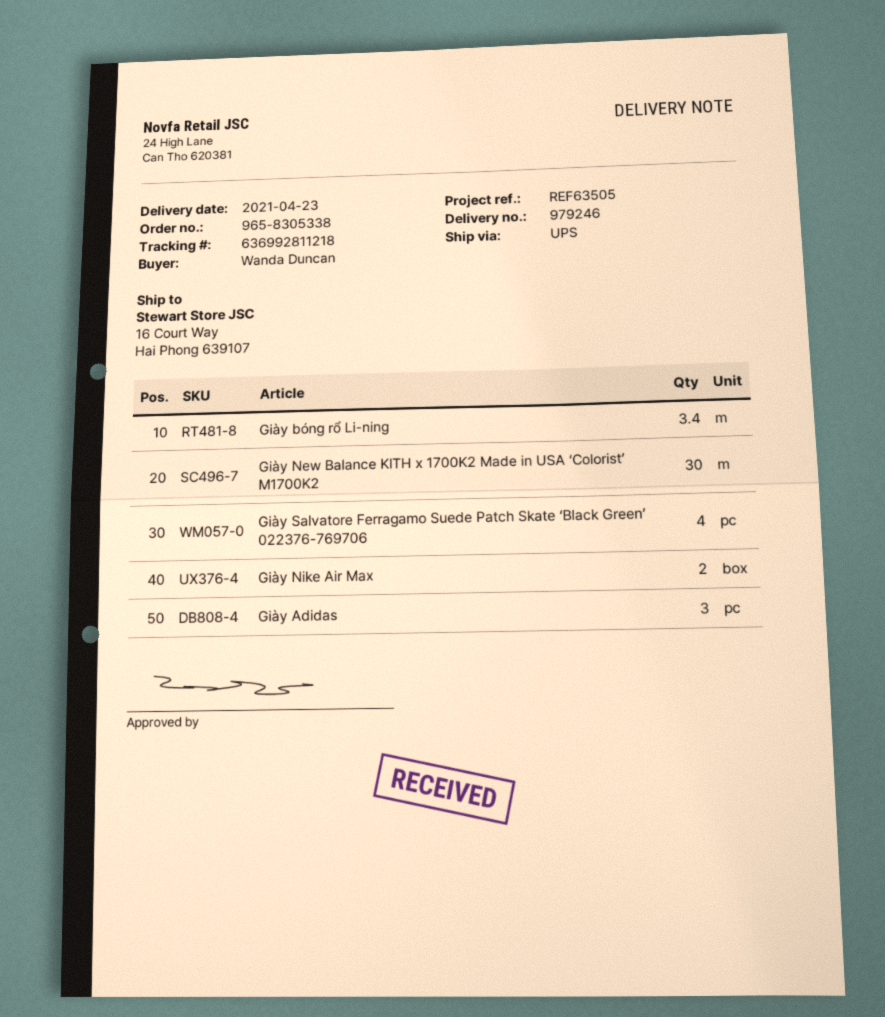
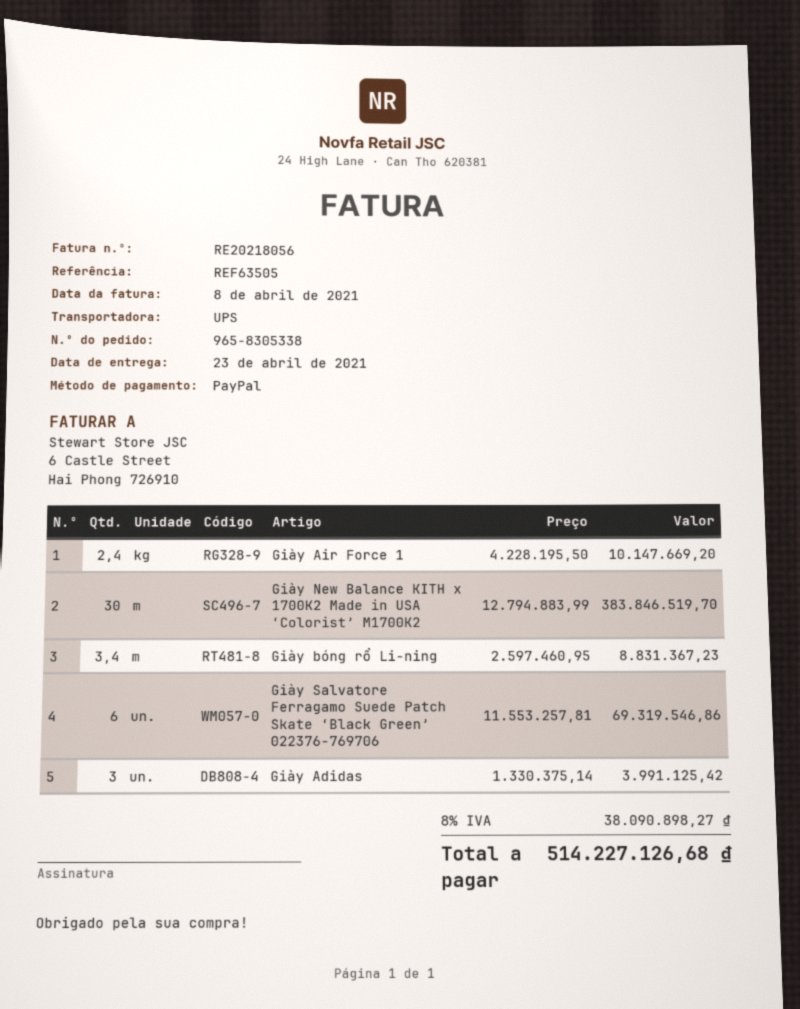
Giày Salvatore Ferragamo Suede Patch Skate ‘Black Green’ 022376-769706: 4 -> 6
Giày Nike Air Max: 2 -> none
Giày Air Force 1: none -> 2.4

